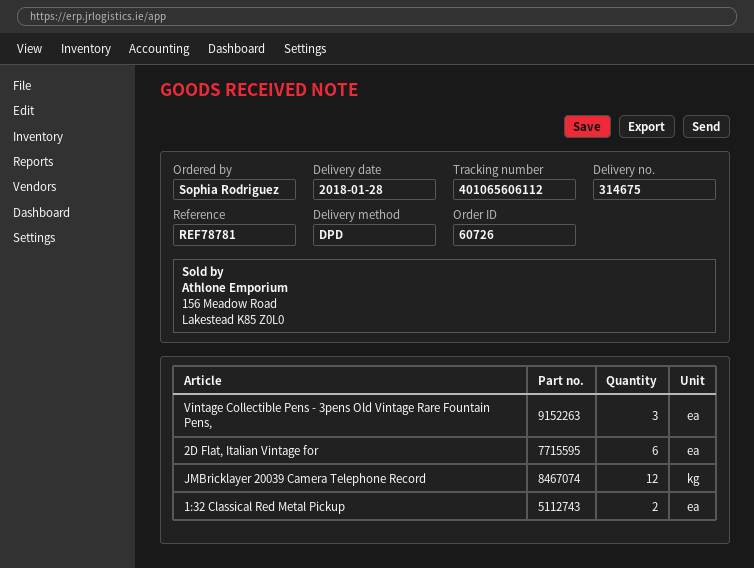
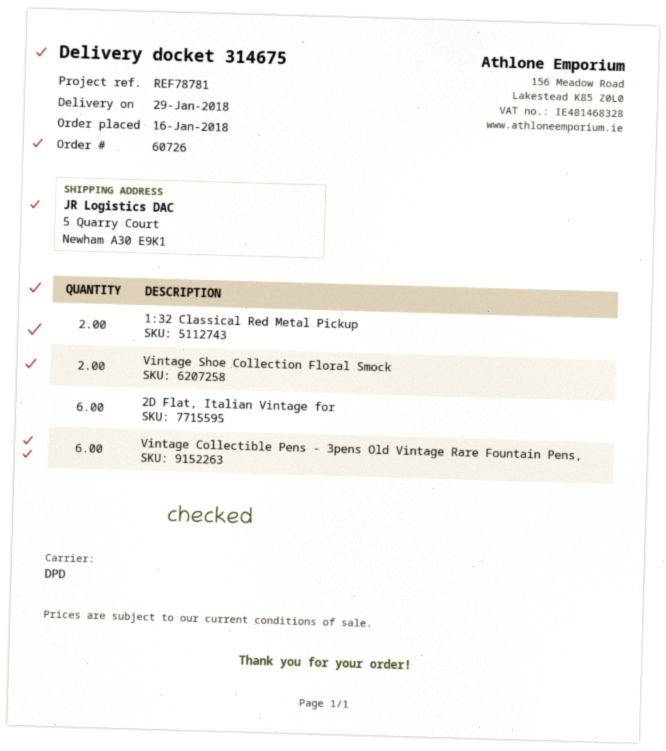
delivery date: 2018-01-28 -> 2018-01-29
Vintage Collectible Pens - 3pens Old Vintage Rare Fountain Pens,: 3 -> 6
JMBricklayer 20039 Camera Telephone Record: 12 -> none
Vintage Shoe Collection Floral Smock: none -> 2

